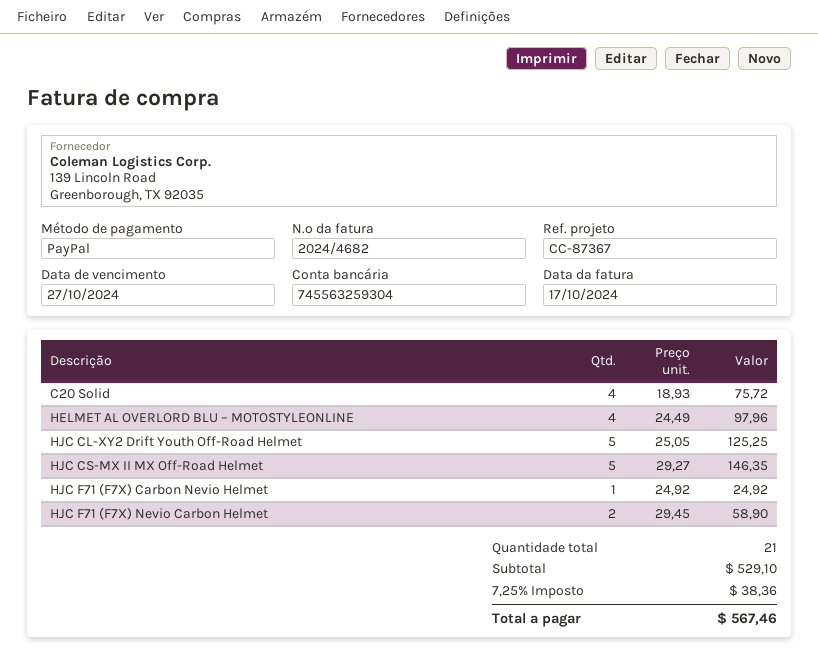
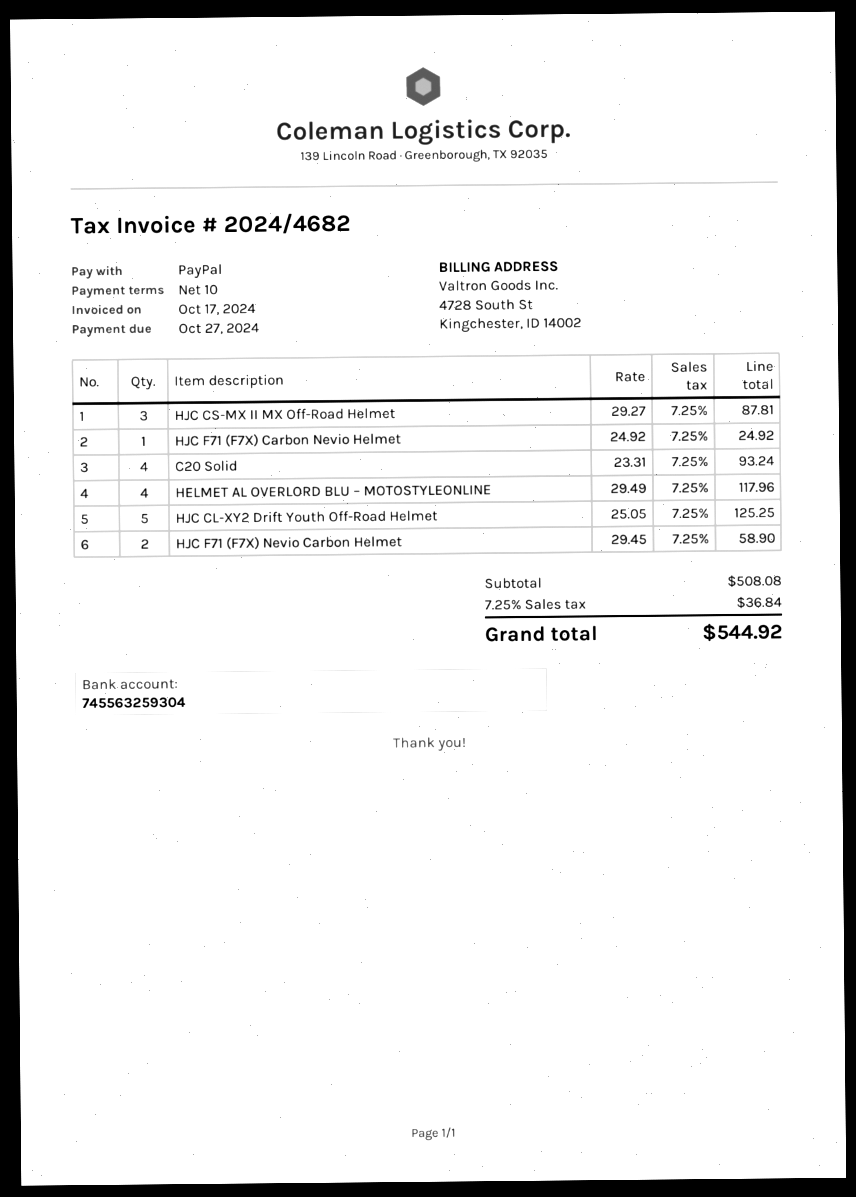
C20 Solid: 4 x 18.93 = 75.72 -> 4 x 23.31 = 93.24
HELMET AL OVERLORD BLU – MOTOSTYLEONLINE: 4 x 24.49 = 97.96 -> 4 x 29.49 = 117.96
HJC CS-MX II MX Off-Road Helmet: 5 x 29.27 = 146.35 -> 3 x 29.27 = 87.81
subtotal: 529.10 -> 508.08
tax: 7.25% = 38.36 -> 7.25% = 36.84
total: 567.46 -> 544.92

